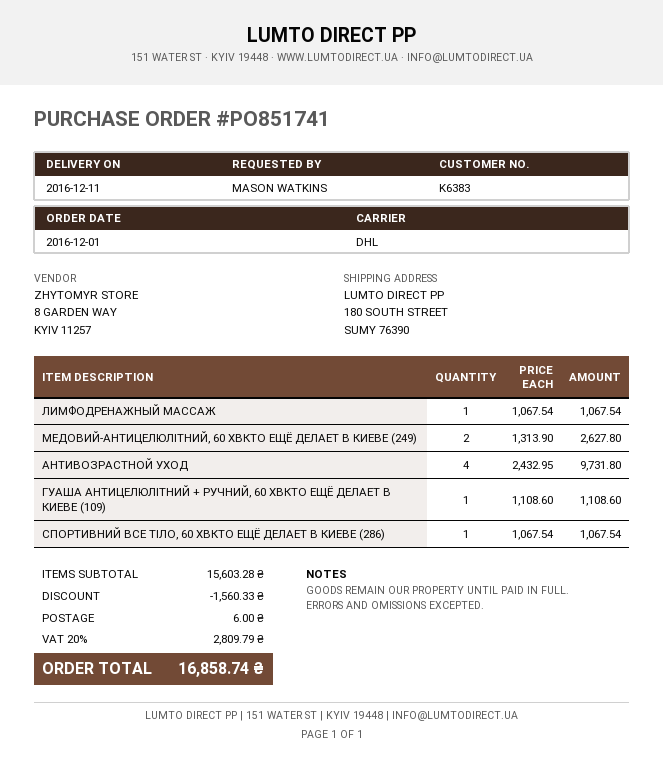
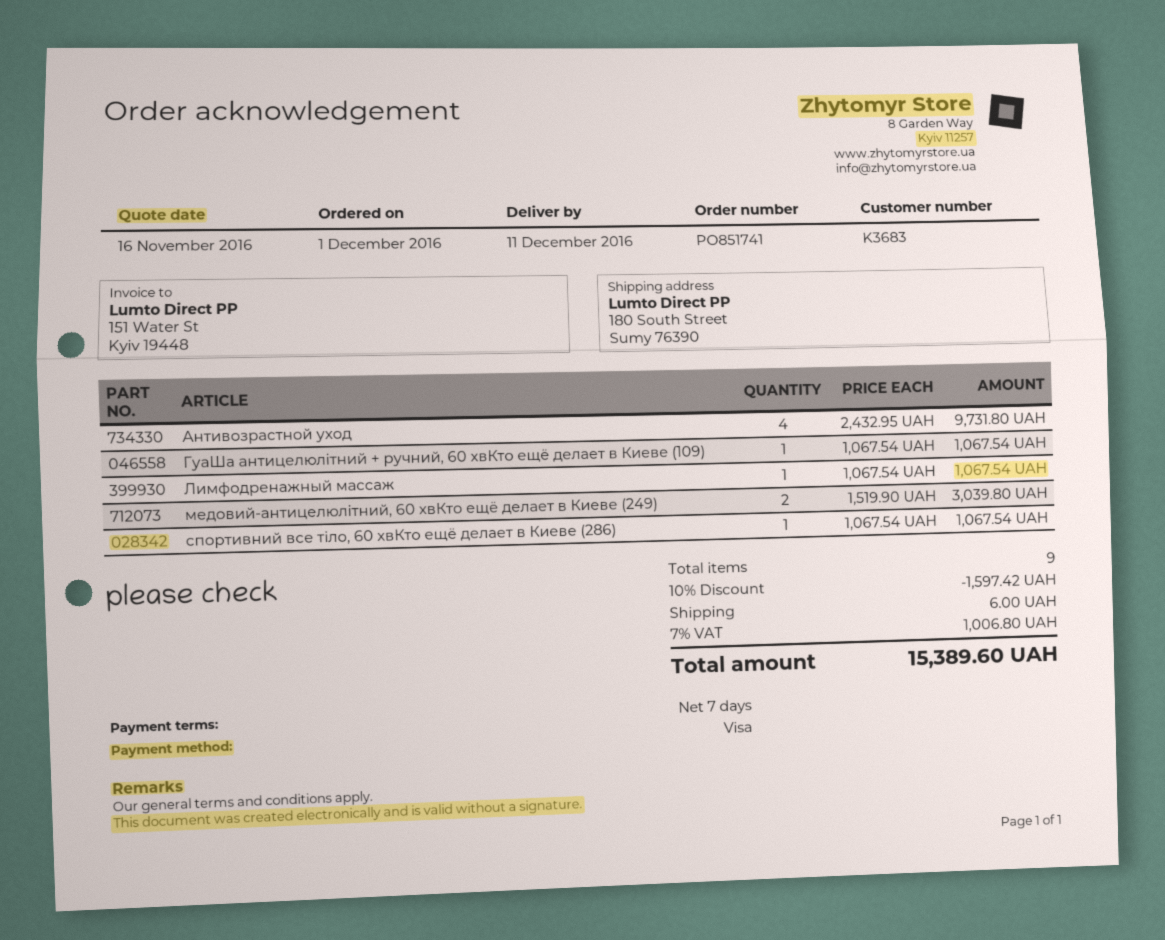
customer number: K6383 -> K3683
МЕДОВИЙ-АНТИЦЕЛЮЛІТНИЙ, 60 ХВКТО ЕЩЁ ДЕЛАЕТ В КИЕВЕ (249): 2 x 1313.90 = 2627.80 -> 2 x 1519.90 = 3039.80
ГУАША АНТИЦЕЛЮЛІТНИЙ + РУЧНИЙ, 60 ХВКТО ЕЩЁ ДЕЛАЕТ В КИЕВЕ (109): 1 x 1108.60 = 1108.60 -> 1 x 1067.54 = 1067.54
discount: 1560.33 -> 1597.42
tax: 20% = 2809.79 -> 7% = 1006.80
total: 16858.74 -> 15389.60

